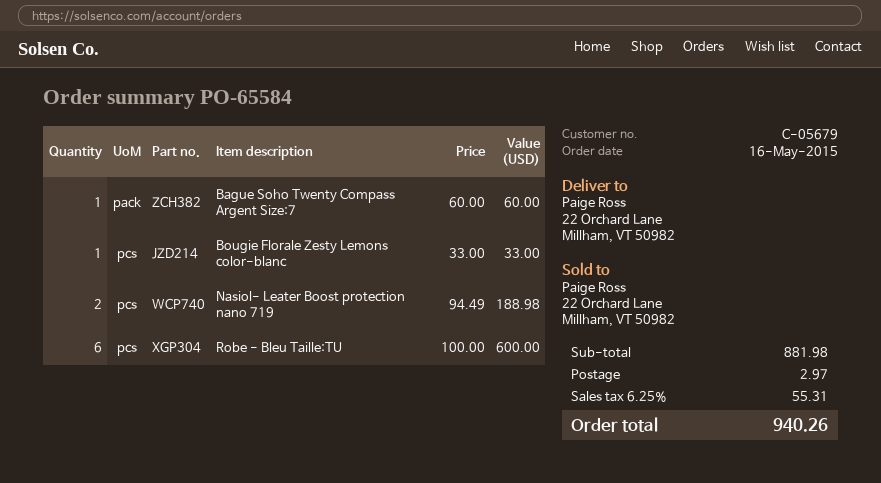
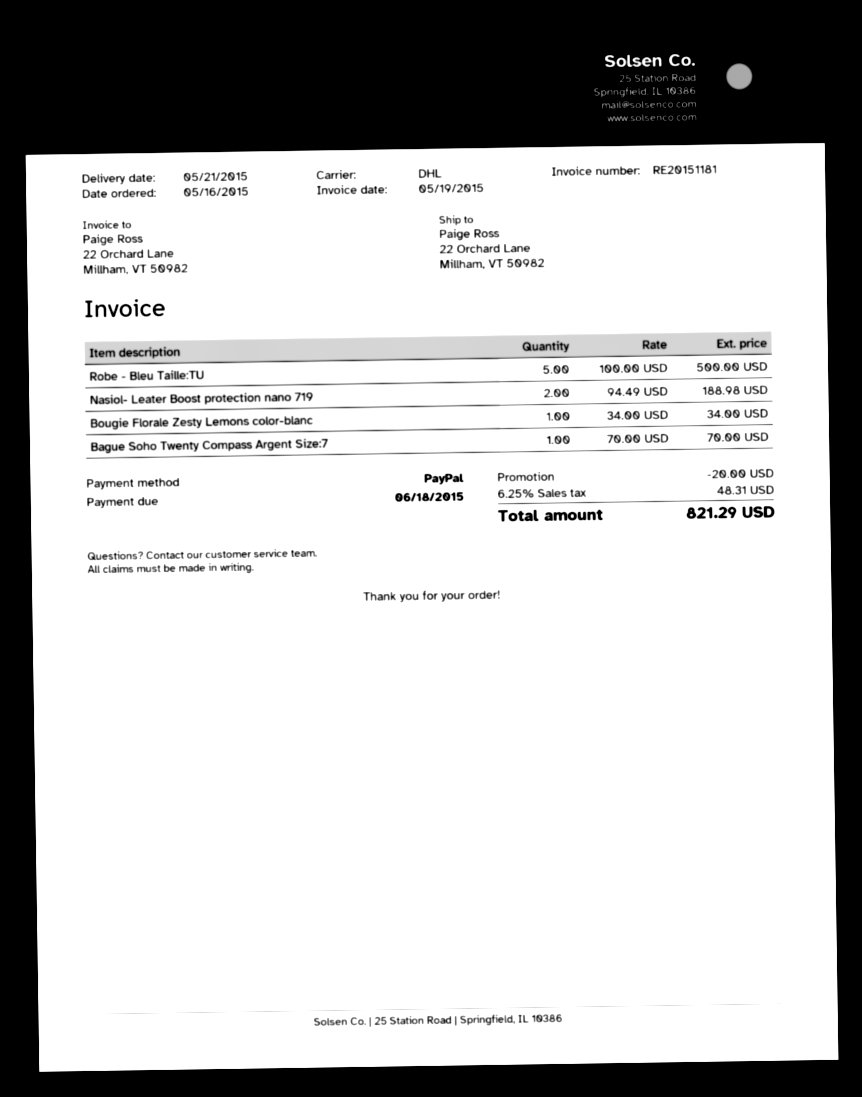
Bague Soho Twenty Compass Argent Size:7: 1 x 60.00 = 60.00 -> 1 x 70.00 = 70.00
Bougie Florale Zesty Lemons color-blanc: 1 x 33.00 = 33.00 -> 1 x 34.00 = 34.00
Robe - Bleu Taille:TU: 6 x 100.00 = 600.00 -> 5 x 100.00 = 500.00
discount: none -> 20.00
shipping: 2.97 -> none
tax: 6.25% = 55.31 -> 6.25% = 48.31
total: 940.26 -> 821.29

